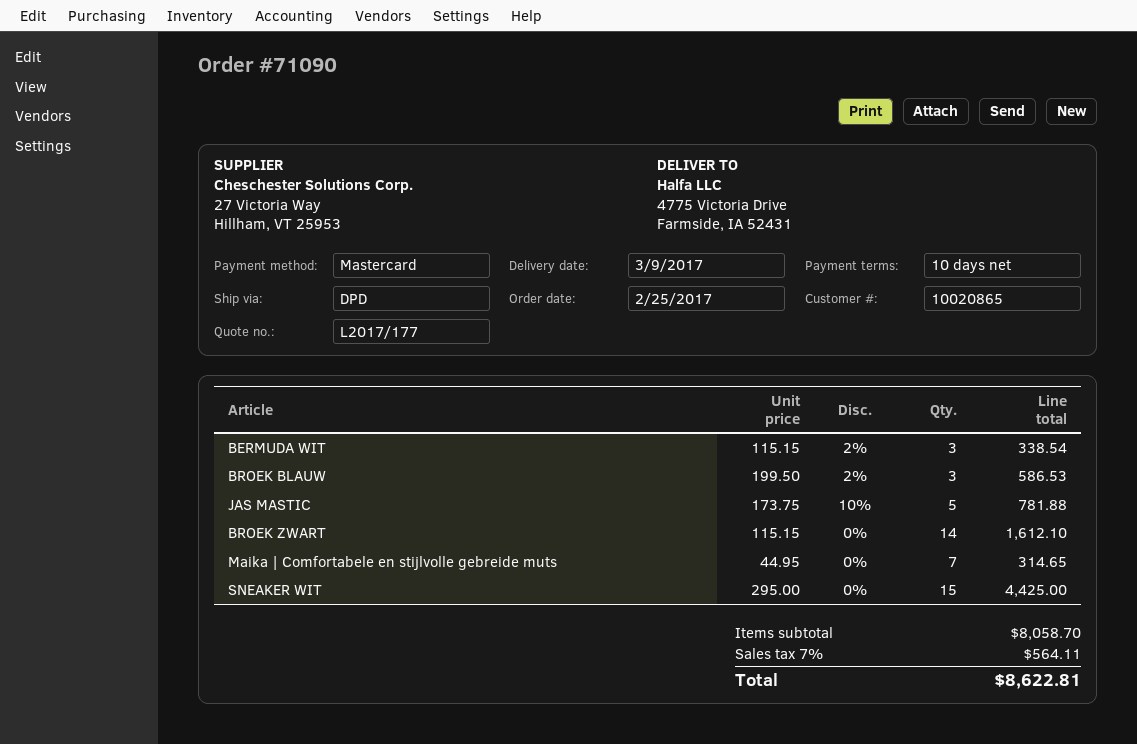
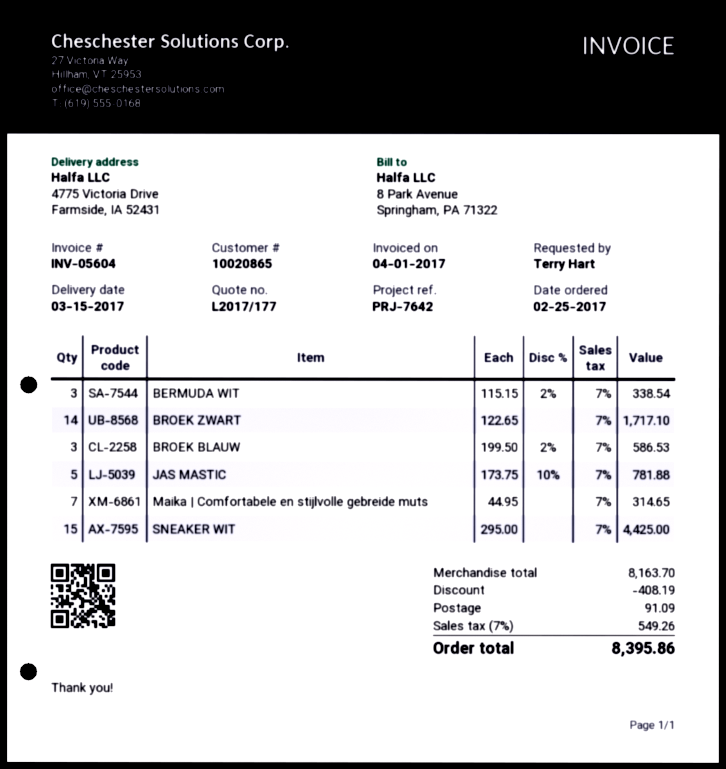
delivery date: 2017-03-09 -> 2017-03-15
BROEK ZWART: 14 x 115.15 = 1612.10 -> 14 x 122.65 = 1717.10
subtotal: 8058.70 -> 8163.70
discount: none -> 408.19
shipping: none -> 91.09
tax: 7% = 564.11 -> 7% = 549.26
total: 8622.81 -> 8395.86

